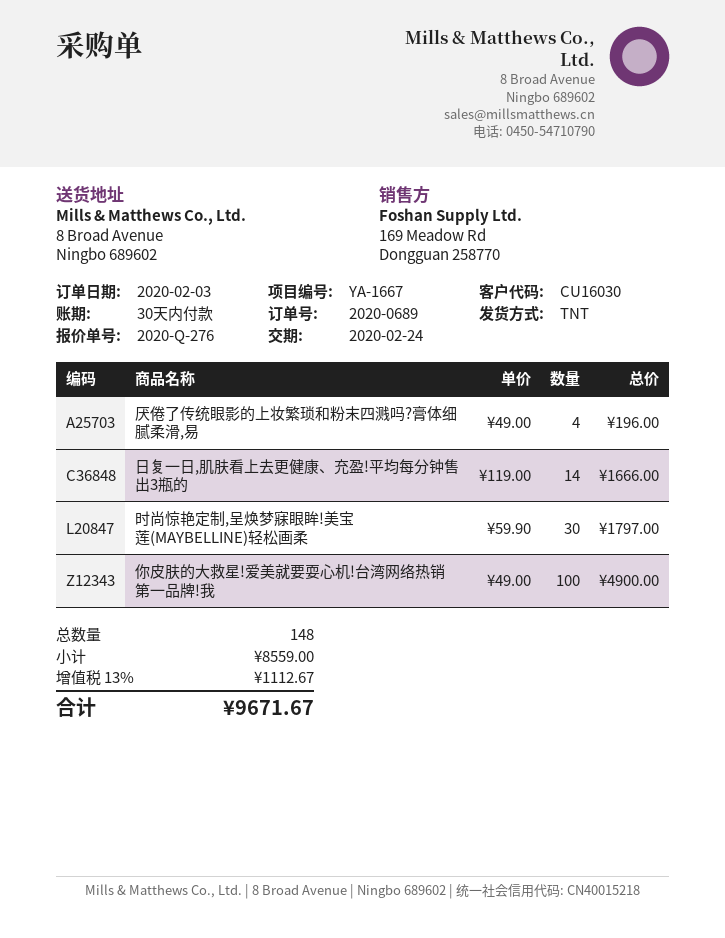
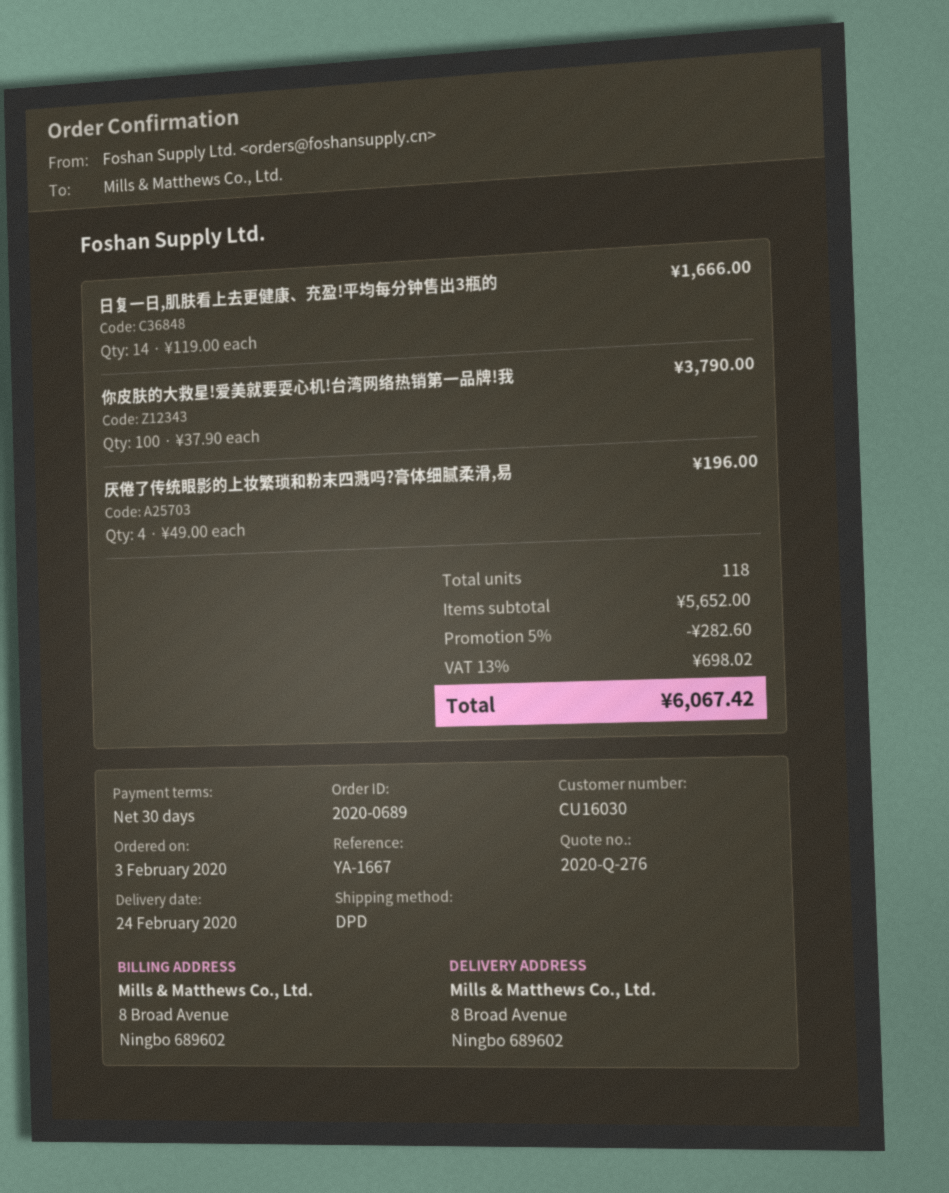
shipping method: TNT -> DPD
时尚惊艳定制,呈焕梦寐眼眸!美宝莲(MAYBELLINE)轻松画柔: 30 x 59.90 = 1797.00 -> none
你皮肤的大救星!爱美就要耍心机!台湾网络热销第一品牌!我: 100 x 49.00 = 4900.00 -> 100 x 37.90 = 3790.00
total quantity: 148 -> 118
subtotal: 8559.00 -> 5652.00
discount: none -> 5% = 282.60
tax: 13% = 1112.67 -> 13% = 698.02
total: 9671.67 -> 6067.42

